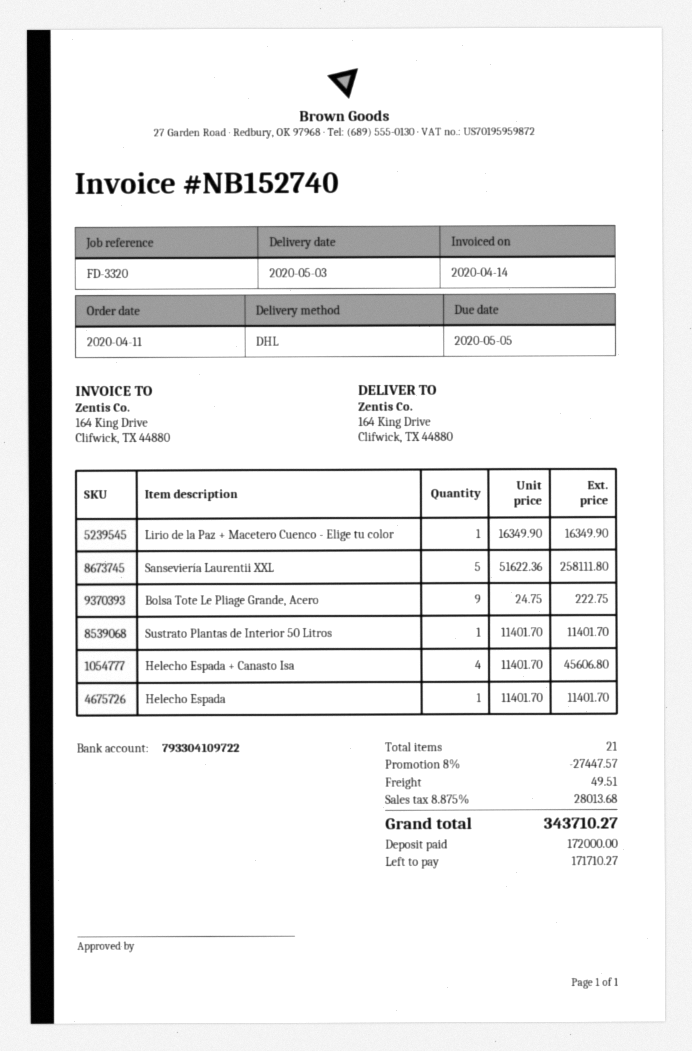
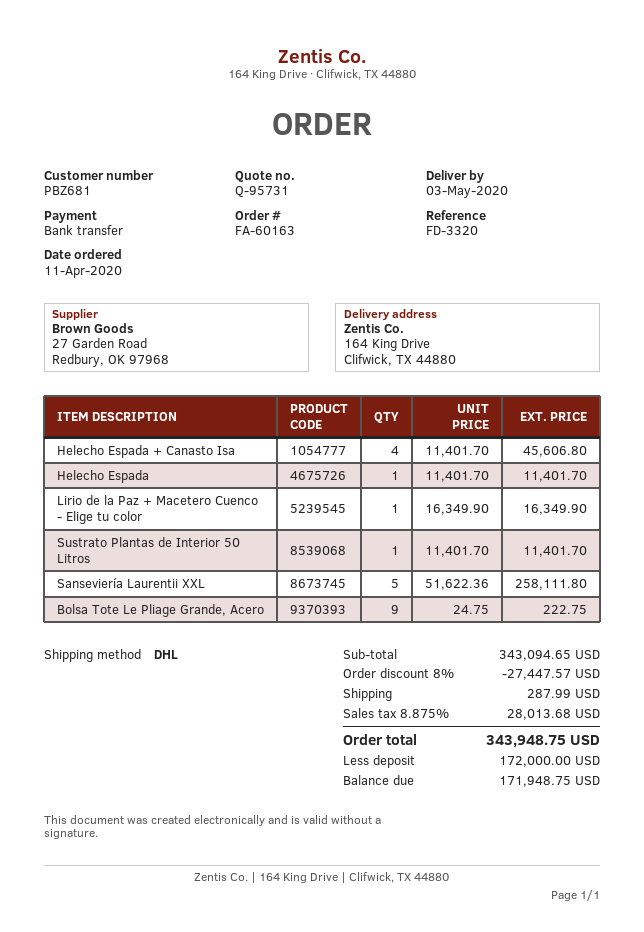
shipping: 49.51 -> 287.99
total: 343710.27 -> 343948.75
balance: 171710.27 -> 171948.75

